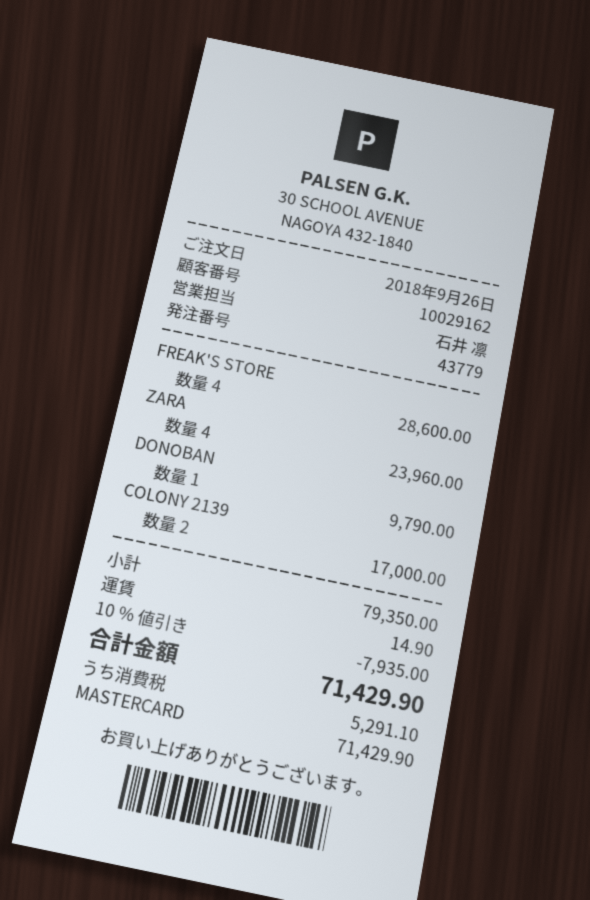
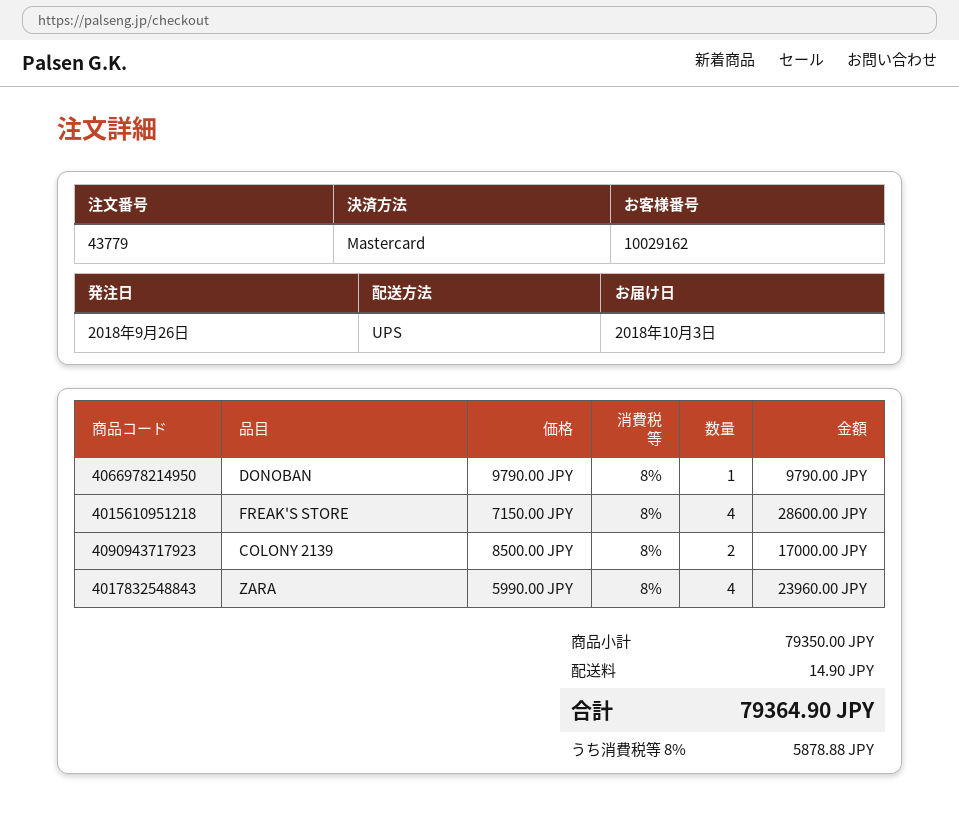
discount: 10% = 7935.00 -> none
tax: 5291.10 -> 5878.88
total: 71429.90 -> 79364.90

